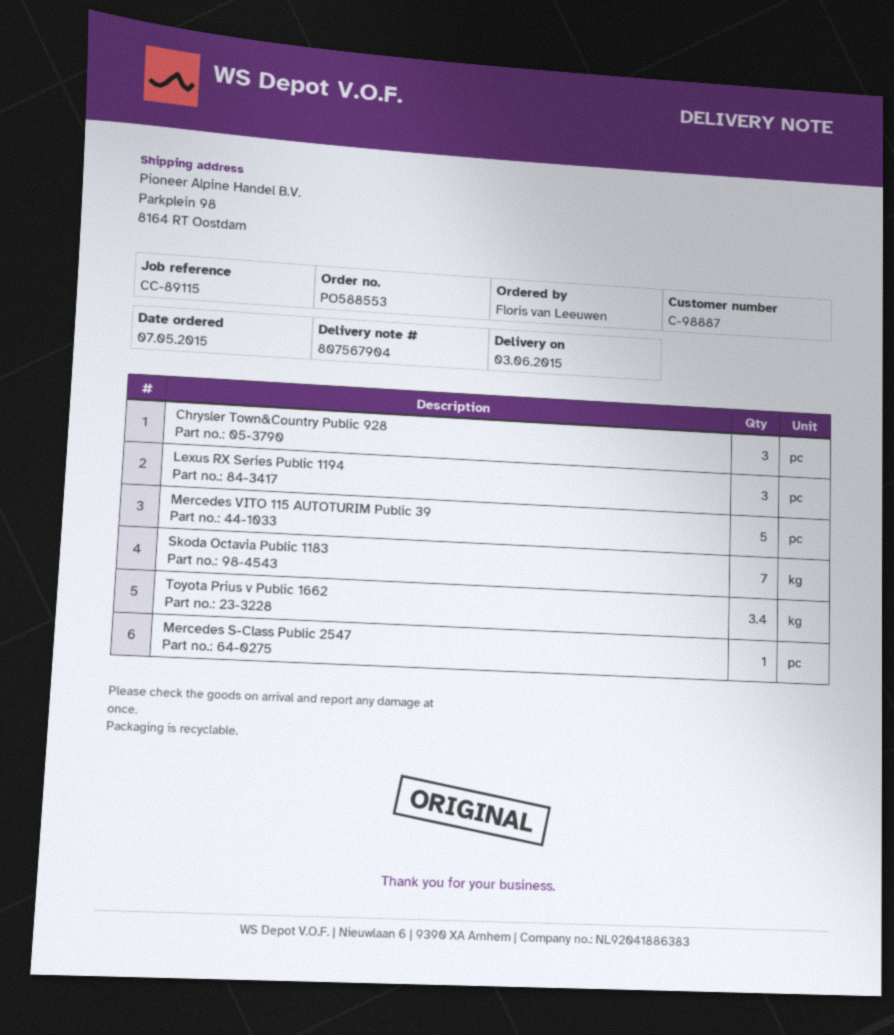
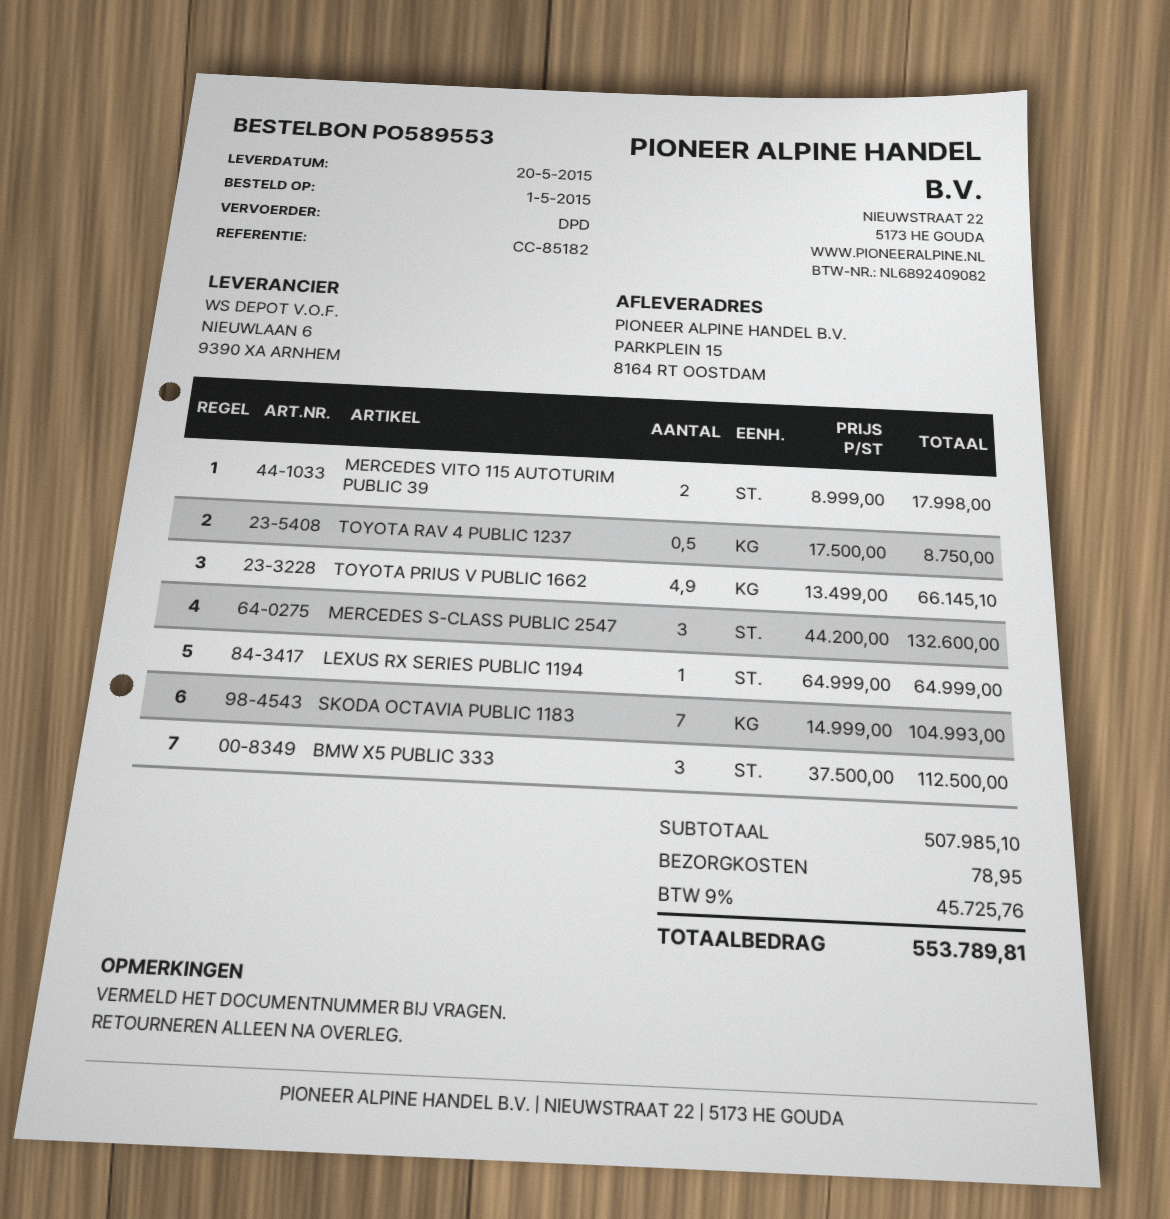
order number: PO588553 -> PO589553
order date: 2015-05-07 -> 2015-05-01
delivery date: 2015-06-03 -> 2015-05-20
reference: CC-89115 -> CC-85182
ship to: Parkplein 98, 8164 RT Oostdam -> PARKPLEIN 15, 8164 RT OOSTDAM
Chrysler Town&Country Public 928: 3 -> none
Lexus RX Series Public 1194: 3 -> 1
Mercedes VITO 115 AUTOTURIM Public 39: 5 -> 2
Toyota Prius v Public 1662: 3.4 -> 4.9
Mercedes S-Class Public 2547: 1 -> 3
TOYOTA RAV 4 PUBLIC 1237: none -> 0.5
BMW X5 PUBLIC 333: none -> 3

